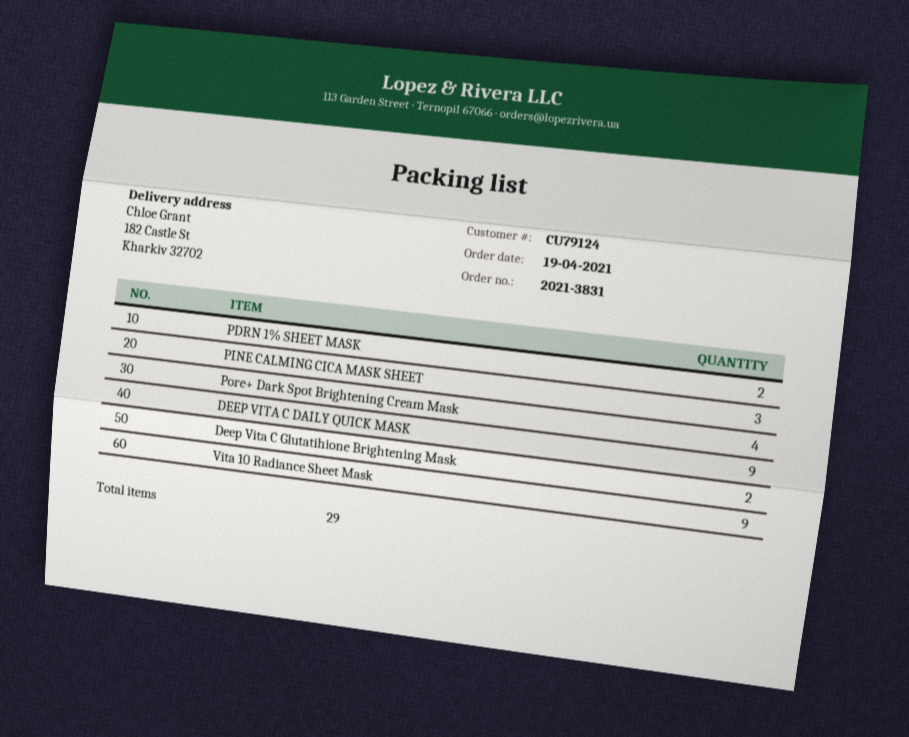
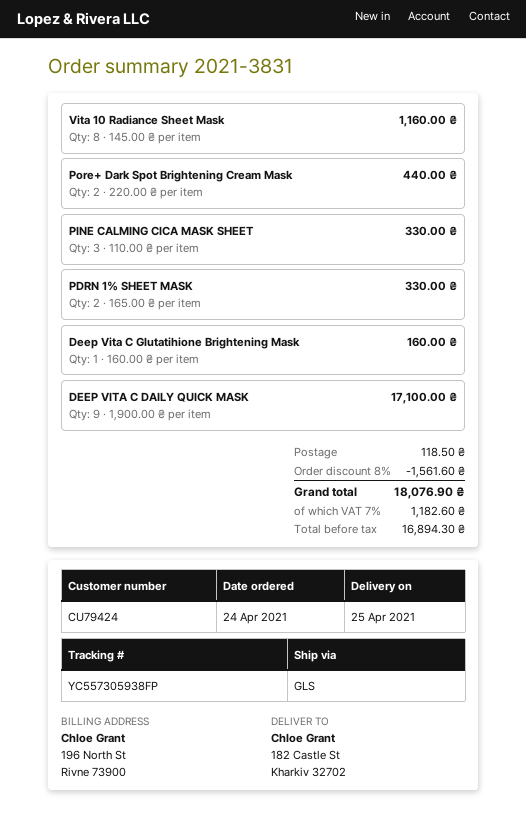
order date: 2021-04-19 -> 2021-04-24
customer number: CU79124 -> CU79424
Pore+ Dark Spot Brightening Cream Mask: 4 -> 2
Deep Vita C Glutatihione Brightening Mask: 2 -> 1
Vita 10 Radiance Sheet Mask: 9 -> 8

